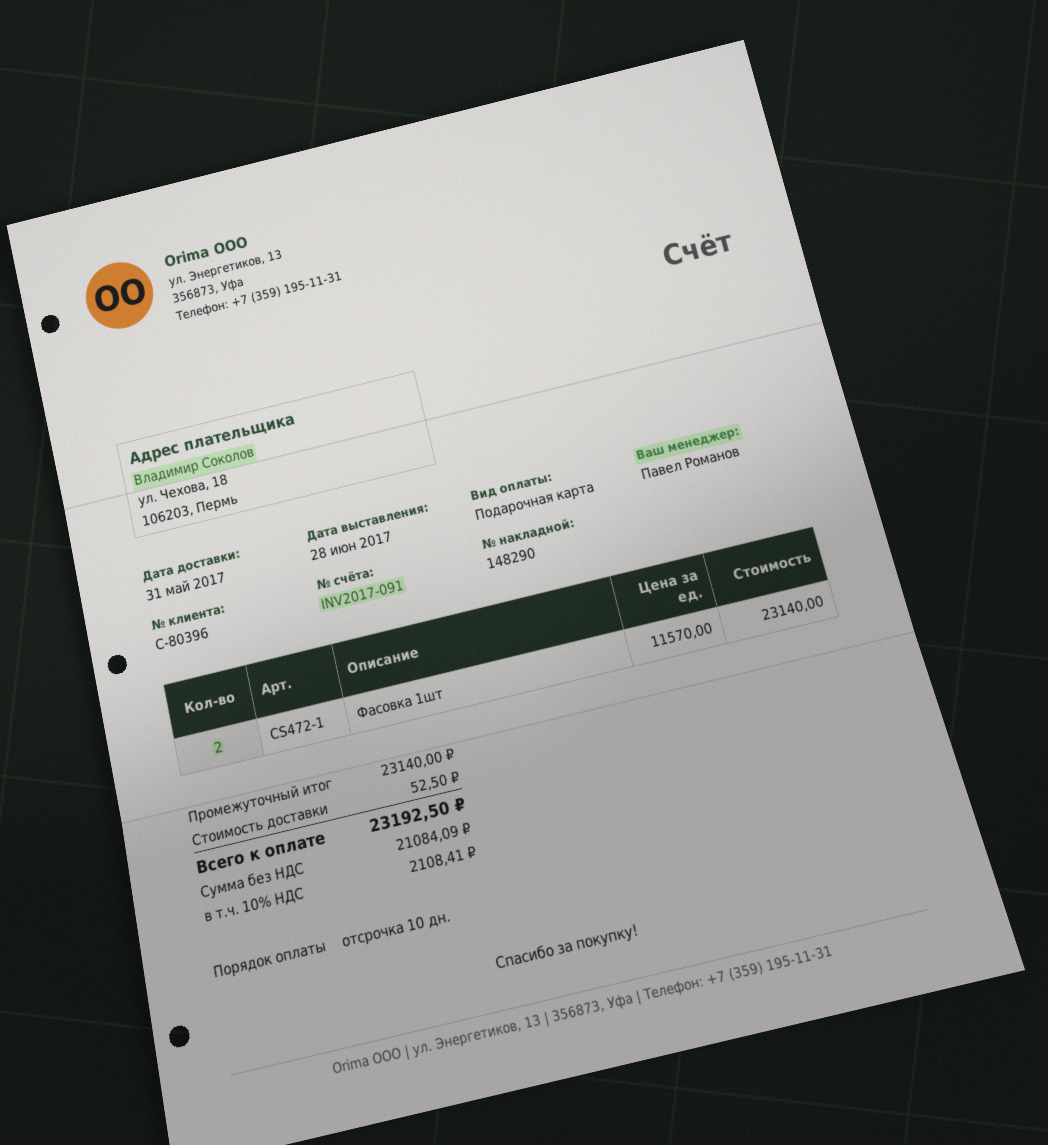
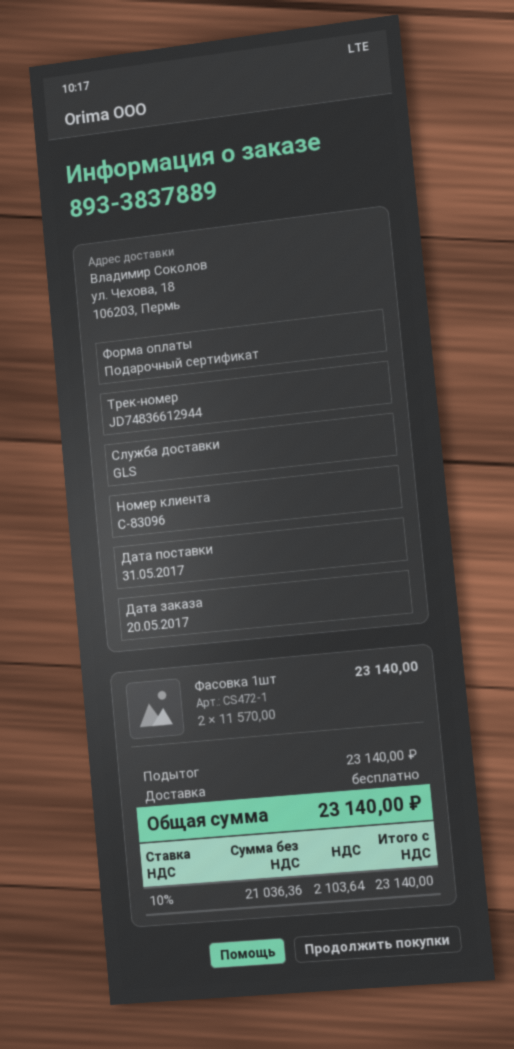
customer number: C-80396 -> C-83096
shipping: 52.50 -> 0.00
net: 21084.09 -> 21036.36
tax: 10% = 2108.41 -> 10% = 2103.64
total: 23192.50 -> 23140.00

